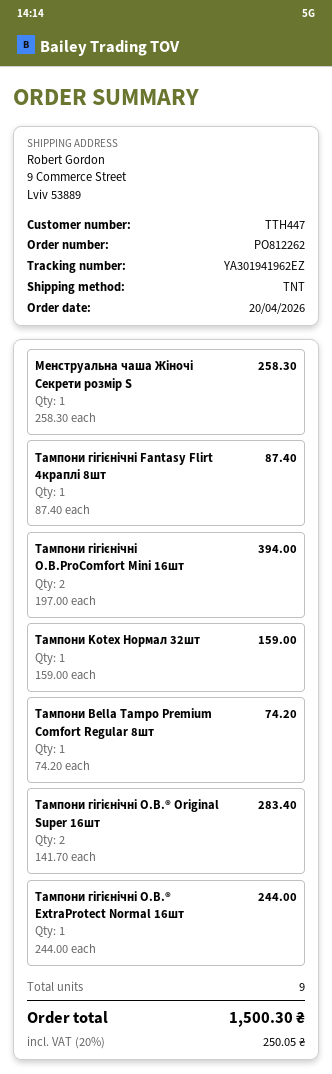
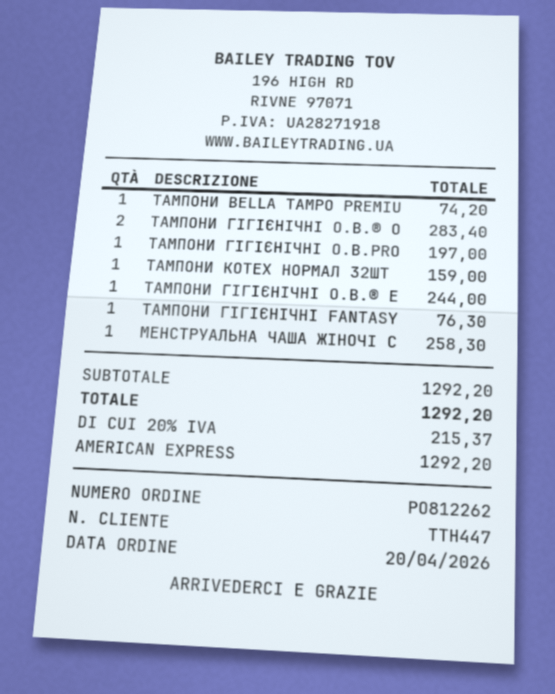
Тампони гігієнічні Fantasy Flirt 4краплі 8шт: 1 for 87.40 -> 1 for 76.30
Тампони гігієнічні O.B.ProComfort Mini 16шт: 2 for 394.00 -> 1 for 197.00
tax: 20% = 250.05 -> 20% = 215.37
total: 1500.30 -> 1292.20

